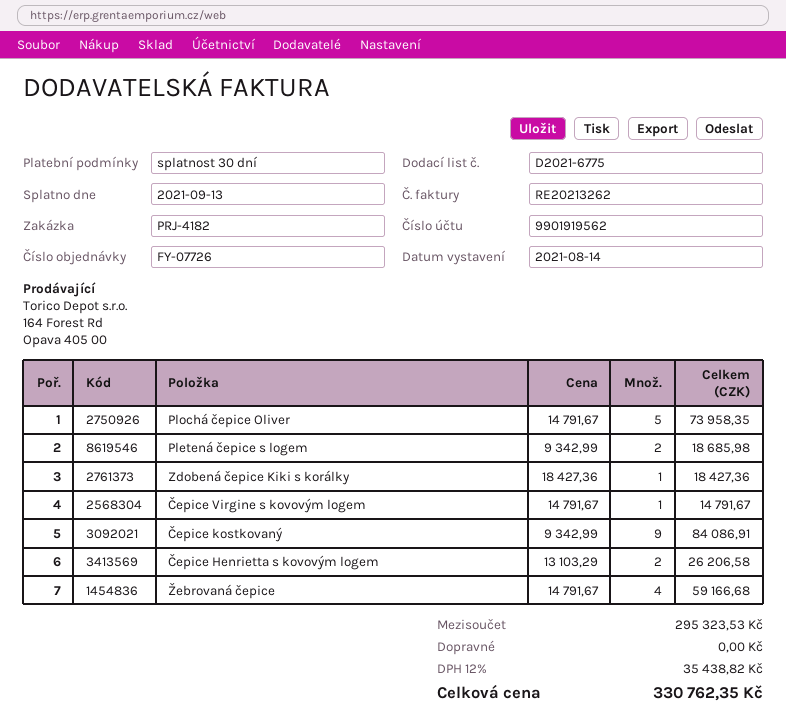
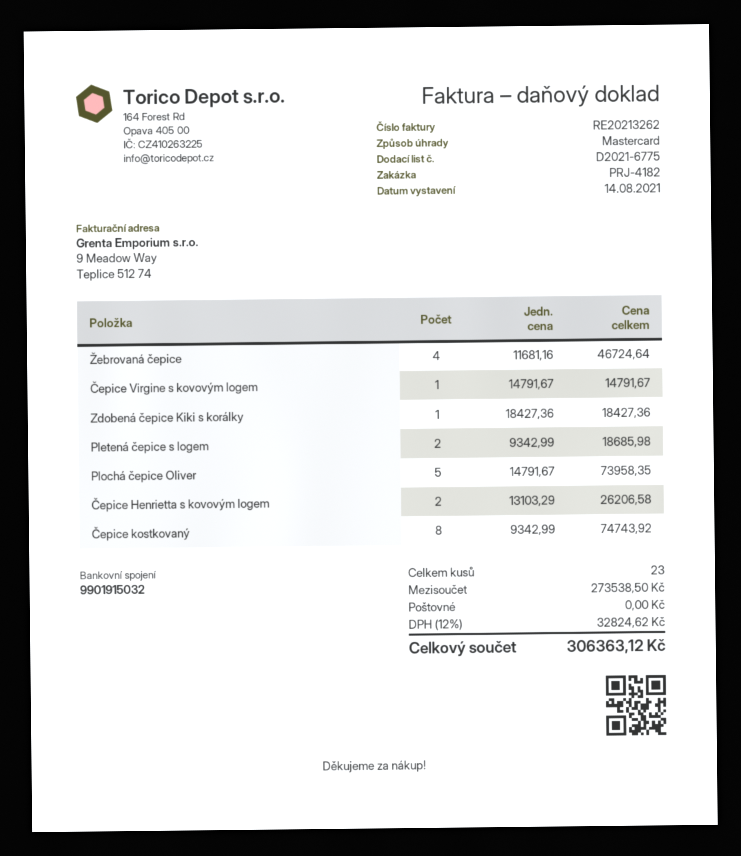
bank account: 9901919562 -> 9901915032
Čepice kostkovaný: 9 x 9342.99 = 84086.91 -> 8 x 9342.99 = 74743.92
Žebrovaná čepice: 4 x 14791.67 = 59166.68 -> 4 x 11681.16 = 46724.64
subtotal: 295323.53 -> 273538.50
tax: 12% = 35438.82 -> 12% = 32824.62
total: 330762.35 -> 306363.12

